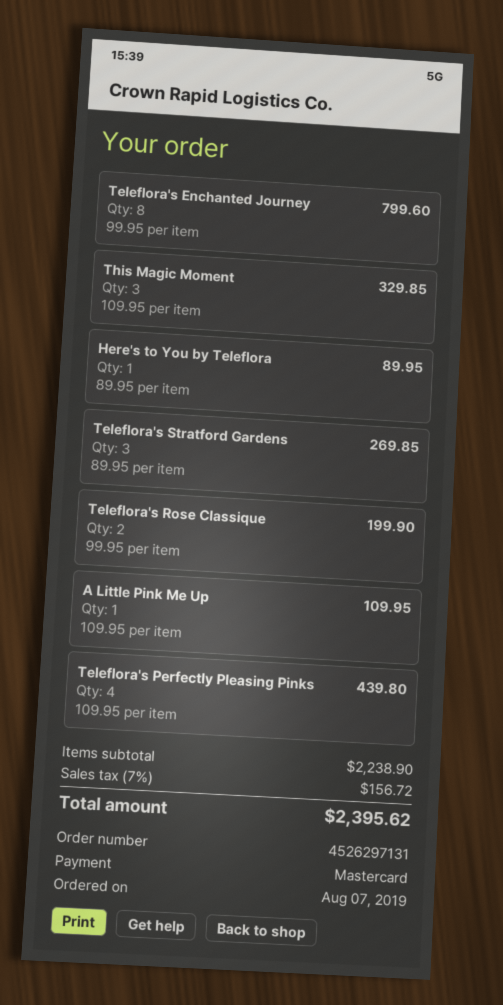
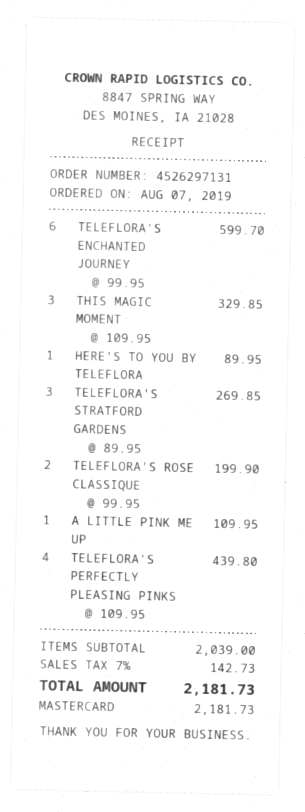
Teleflora's Enchanted Journey: 8 x 99.95 = 799.60 -> 6 x 99.95 = 599.70
subtotal: 2238.90 -> 2039.00
tax: 7% = 156.72 -> 7% = 142.73
total: 2395.62 -> 2181.73

